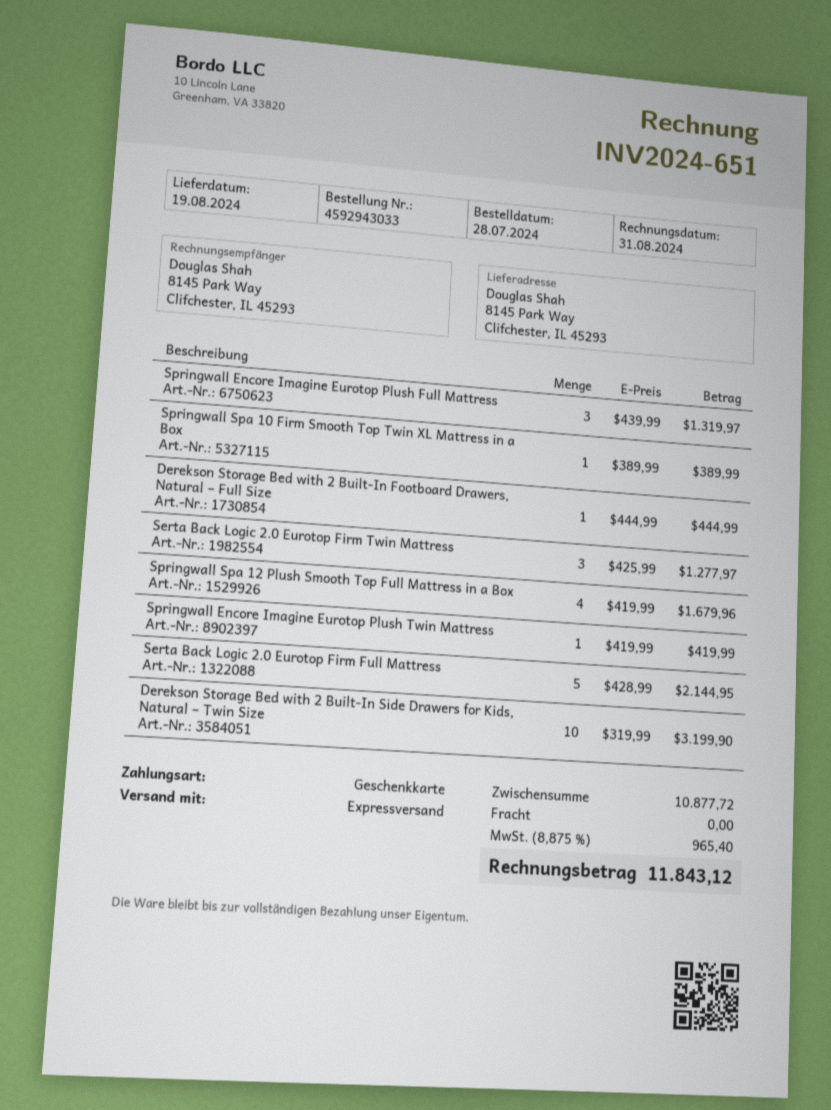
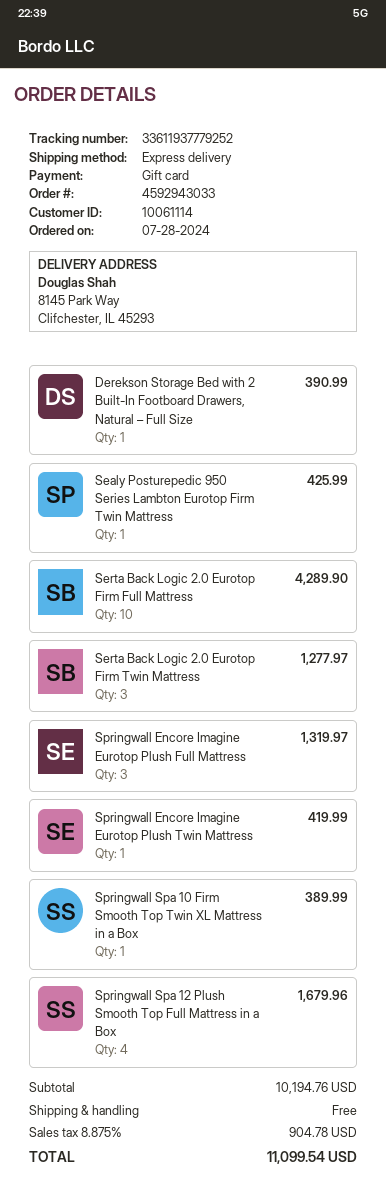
Derekson Storage Bed with 2 Built-In Footboard Drawers, Natural – Full Size: 1 for 444.99 -> 1 for 390.99
Serta Back Logic 2.0 Eurotop Firm Full Mattress: 5 for 2144.95 -> 10 for 4289.90
Derekson Storage Bed with 2 Built-In Side Drawers for Kids, Natural – Twin Size: 10 for 3199.90 -> none
Sealy Posturepedic 950 Series Lambton Eurotop Firm Twin Mattress: none -> 1 for 425.99
subtotal: 10877.72 -> 10194.76
tax: 8.875% = 965.40 -> 8.875% = 904.78
total: 11843.12 -> 11099.54

